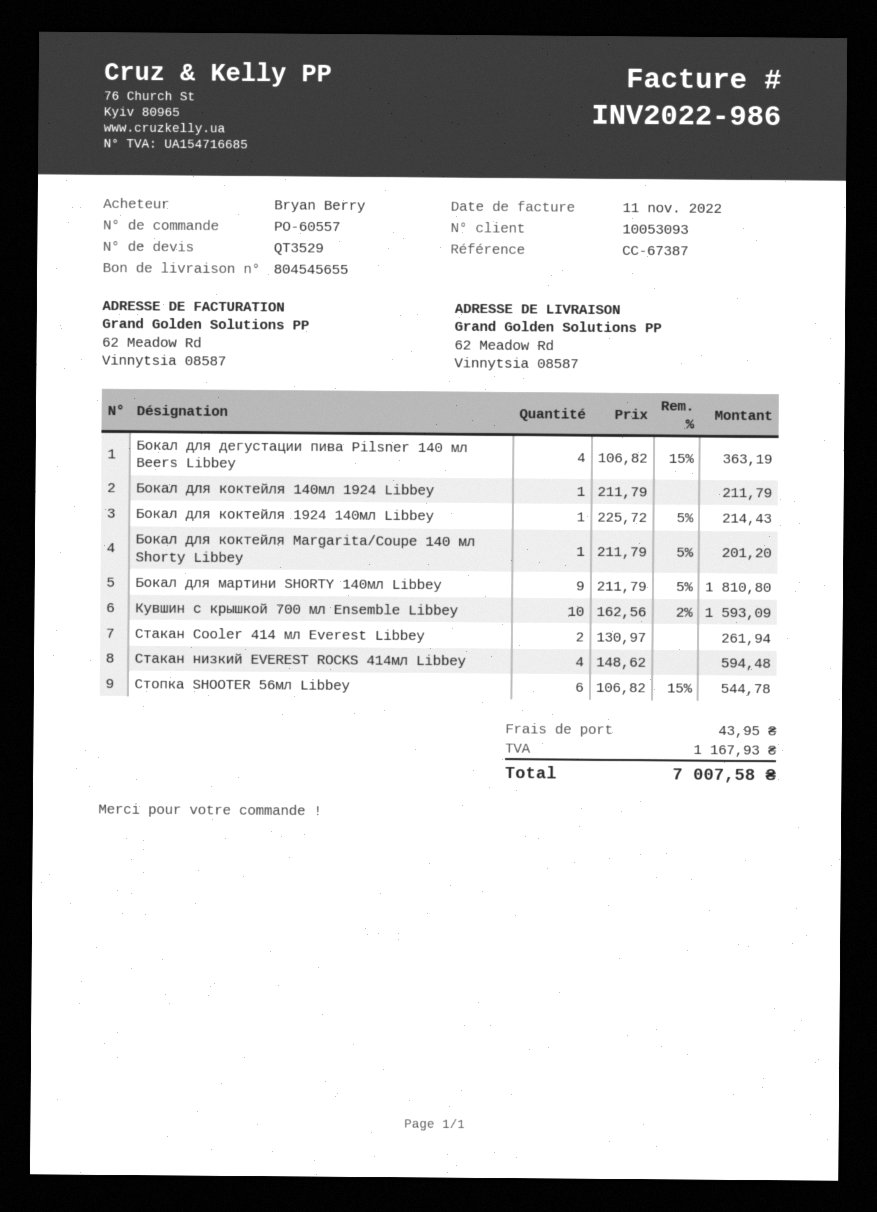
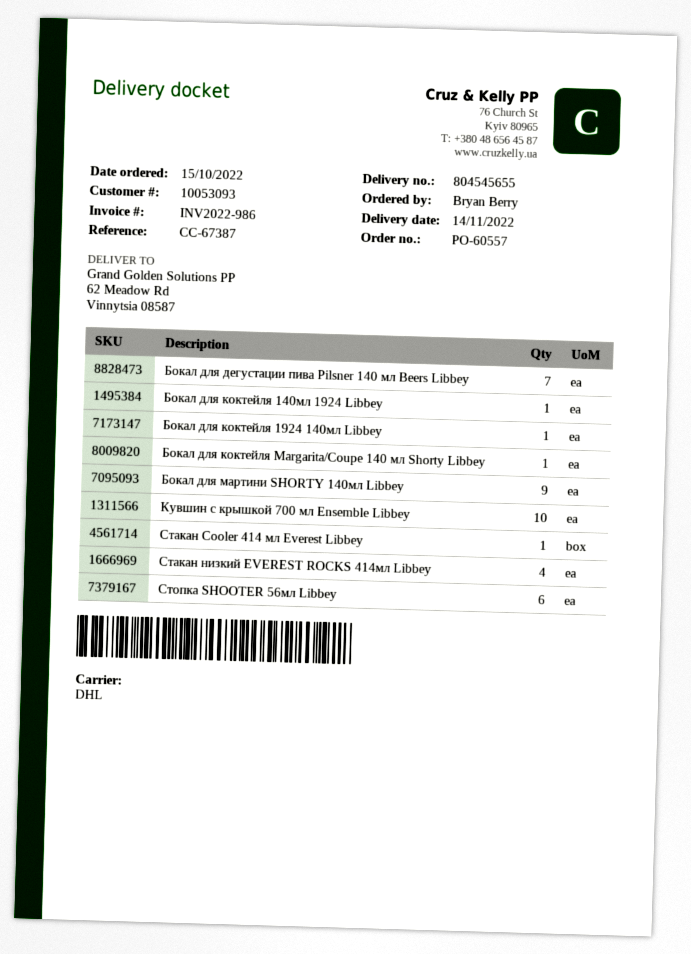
Бокал для дегустации пива Pilsner 140 мл Beers Libbey: 4 -> 7
Стакан Cooler 414 мл Everest Libbey: 2 -> 1

